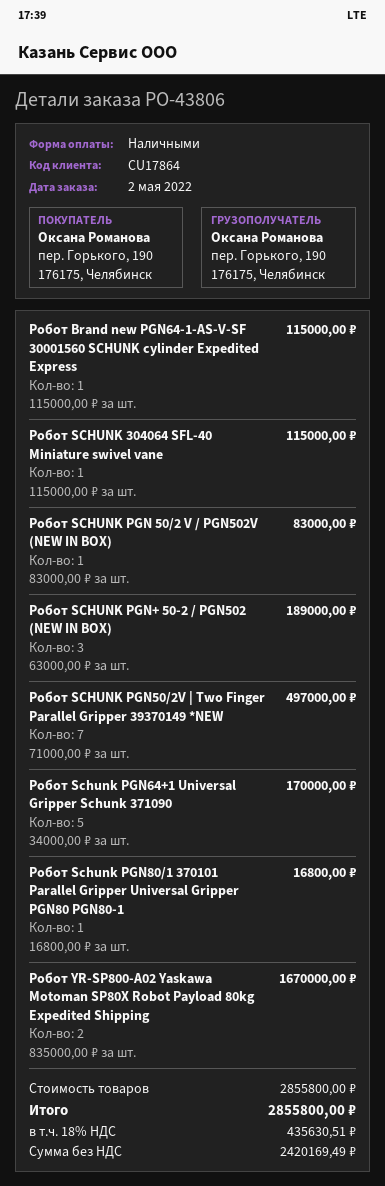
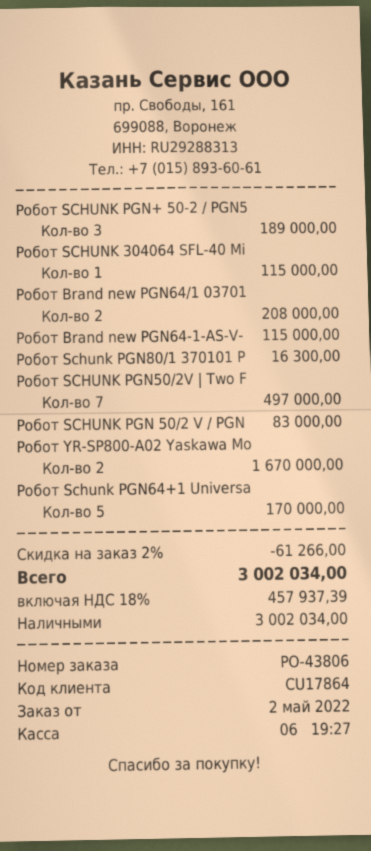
Робот Schunk PGN80/1 370101 Parallel Gripper Universal Gripper PGN80 PGN80-1: 1 for 16800.00 -> 1 for 16300.00
Робот Brand new PGN64/1 03701: none -> 2 for 208000.00
discount: none -> 2% = 61266.00
tax: 18% = 435630.51 -> 18% = 457937.39
total: 2855800.00 -> 3002034.00

